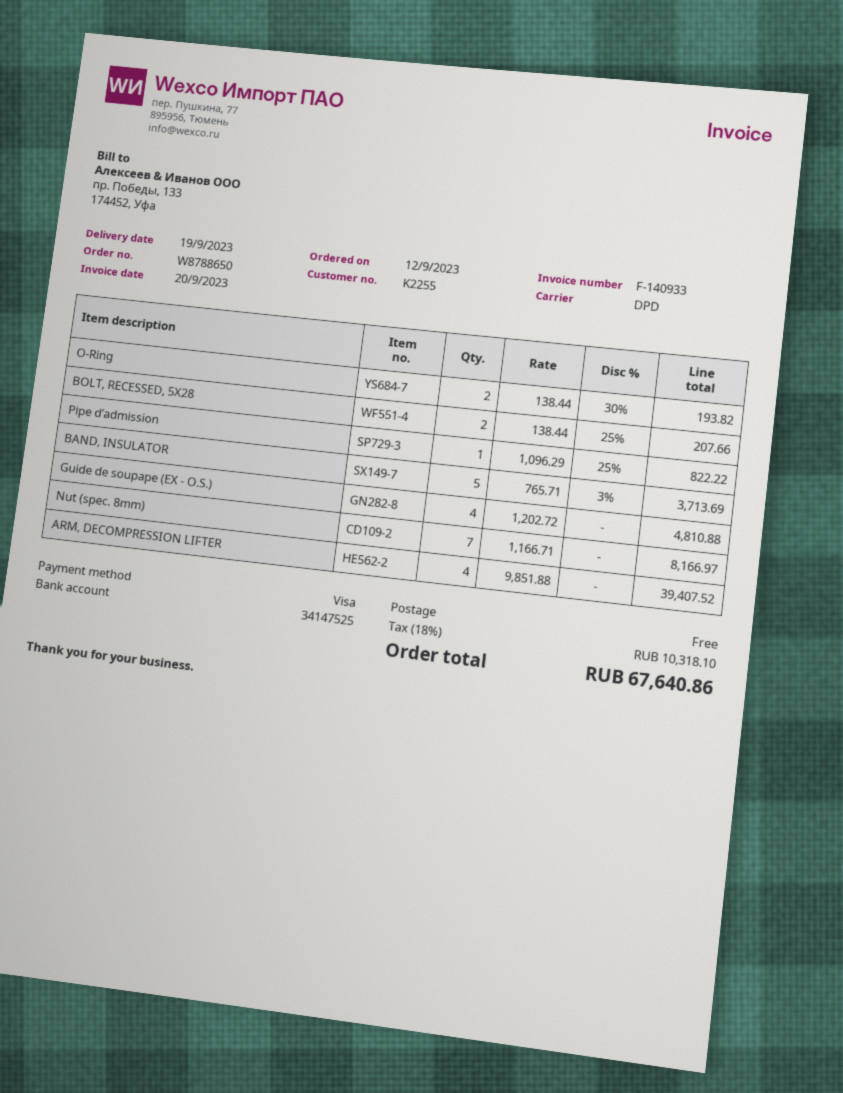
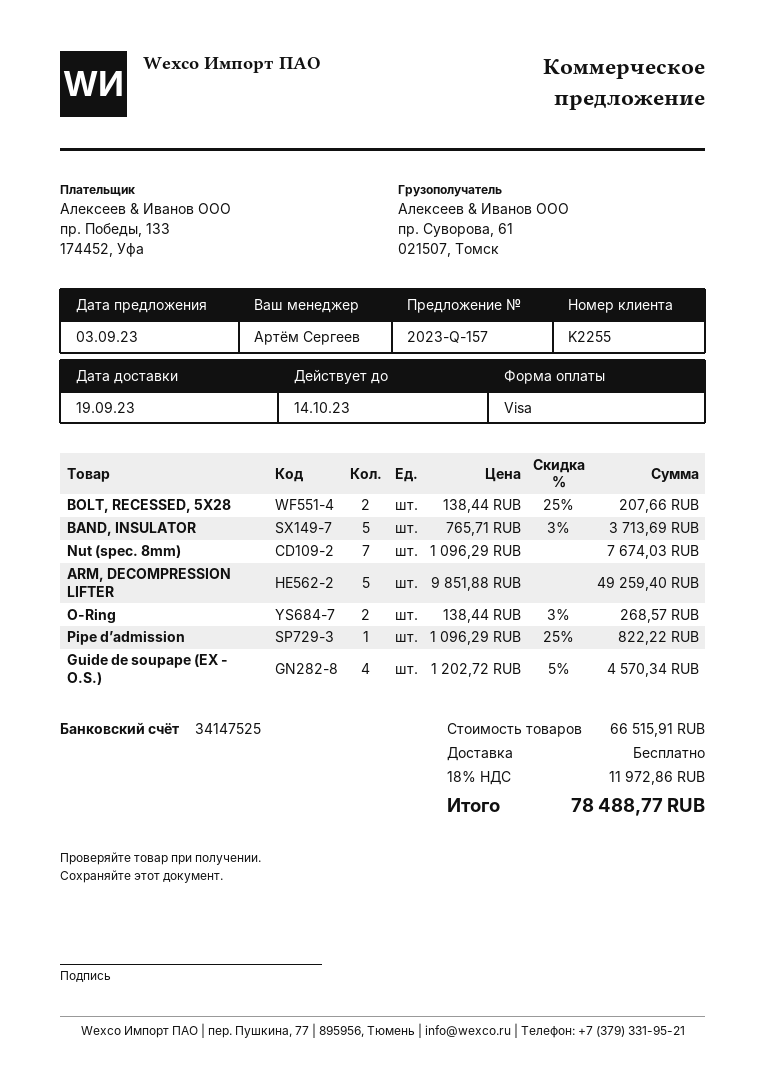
O-Ring: 2 x 138.44 - 30% = 193.82 -> 2 x 138.44 - 3% = 268.57
Guide de soupape (EX - O.S.): 4 x 1202.72 = 4810.88 -> 4 x 1202.72 - 5% = 4570.34
Nut (spec. 8mm): 7 x 1166.71 = 8166.97 -> 7 x 1096.29 = 7674.03
ARM, DECOMPRESSION LIFTER: 4 x 9851.88 = 39407.52 -> 5 x 9851.88 = 49259.40
tax: 18% = 10318.10 -> 18% = 11972.86
total: 67640.86 -> 78488.77

